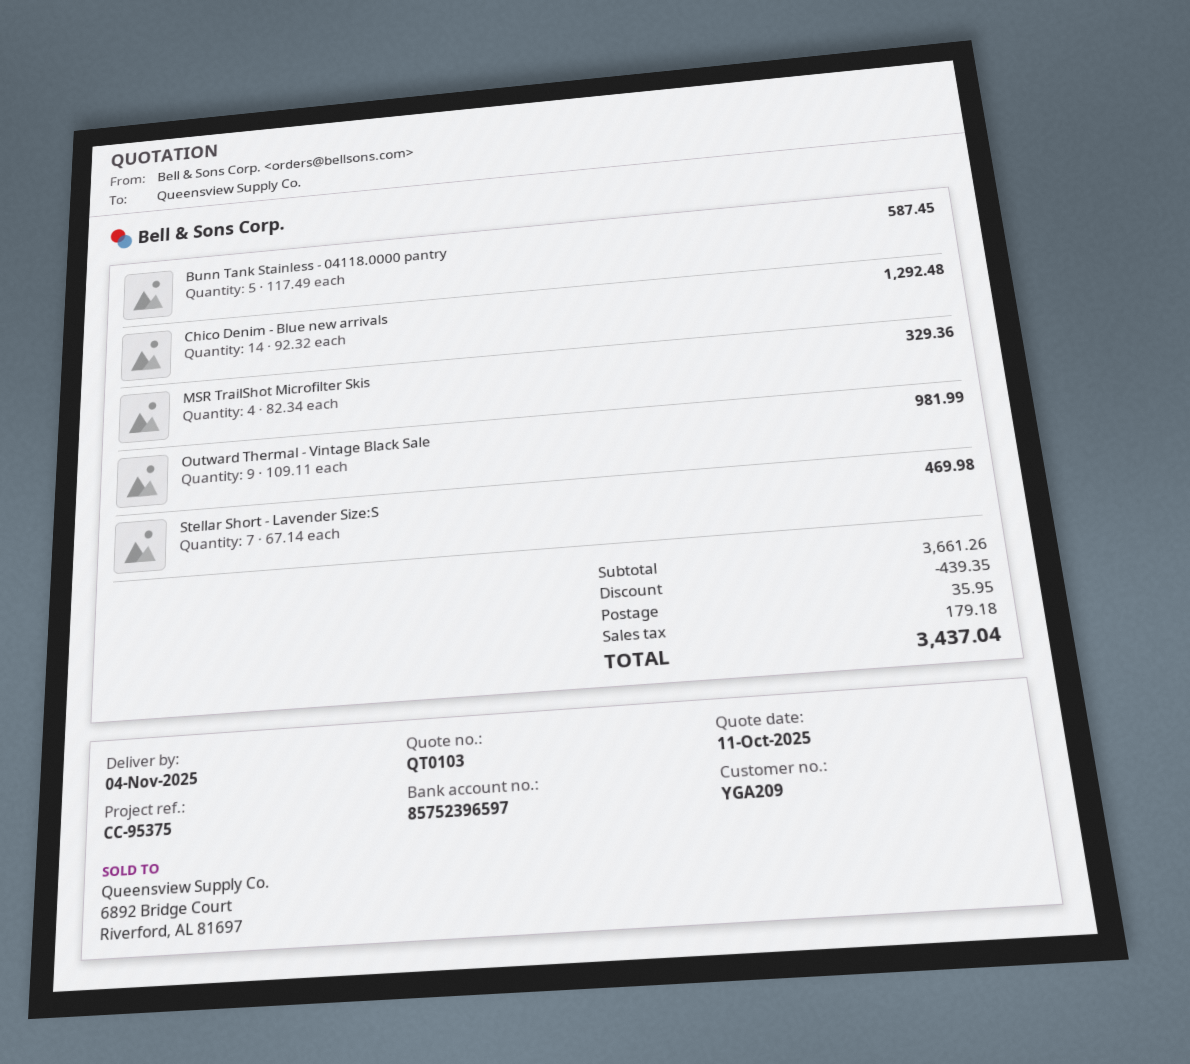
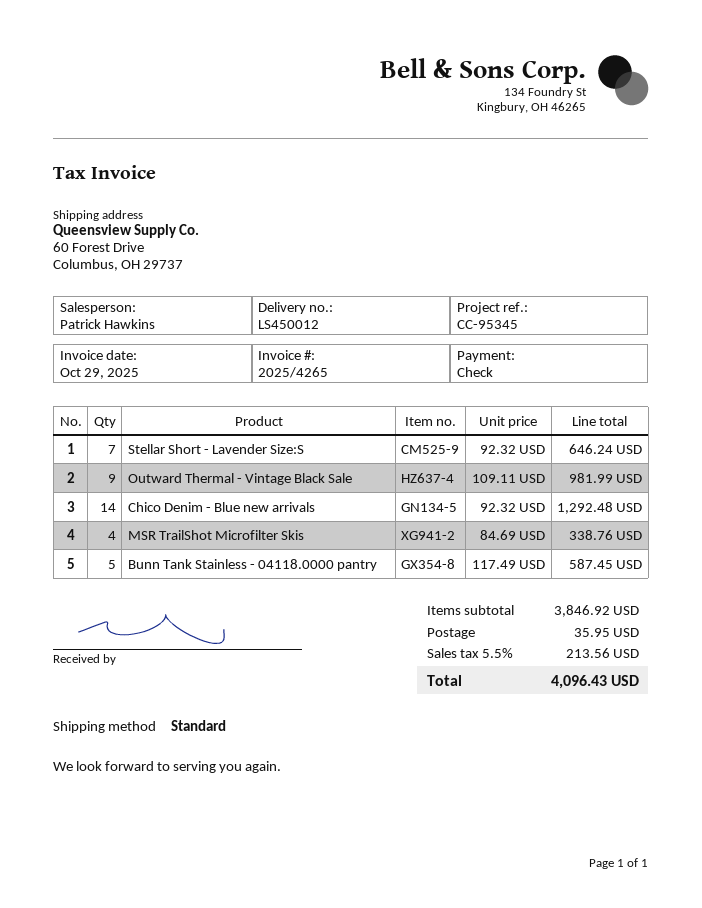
reference: CC-95375 -> CC-95345
MSR TrailShot Microfilter Skis: 4 x 82.34 = 329.36 -> 4 x 84.69 = 338.76
Stellar Short - Lavender Size:S: 7 x 67.14 = 469.98 -> 7 x 92.32 = 646.24
subtotal: 3661.26 -> 3846.92
discount: 439.35 -> none
tax: 179.18 -> 213.56
total: 3437.04 -> 4096.43

